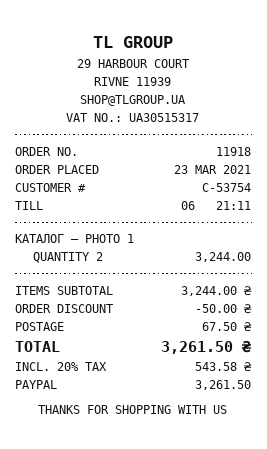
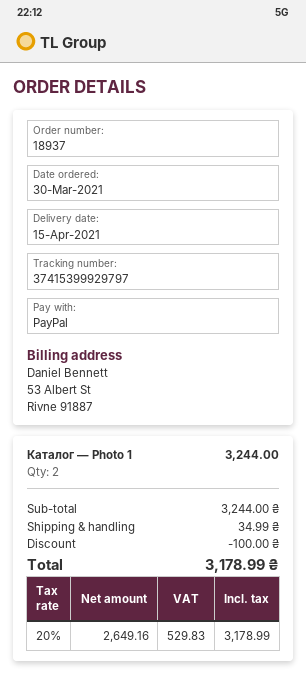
order number: 11918 -> 18937
order date: 2021-03-23 -> 2021-03-30
discount: 50.00 -> 100.00
shipping: 67.50 -> 34.99
tax: 20% = 543.58 -> 20% = 529.83
total: 3261.50 -> 3178.99

